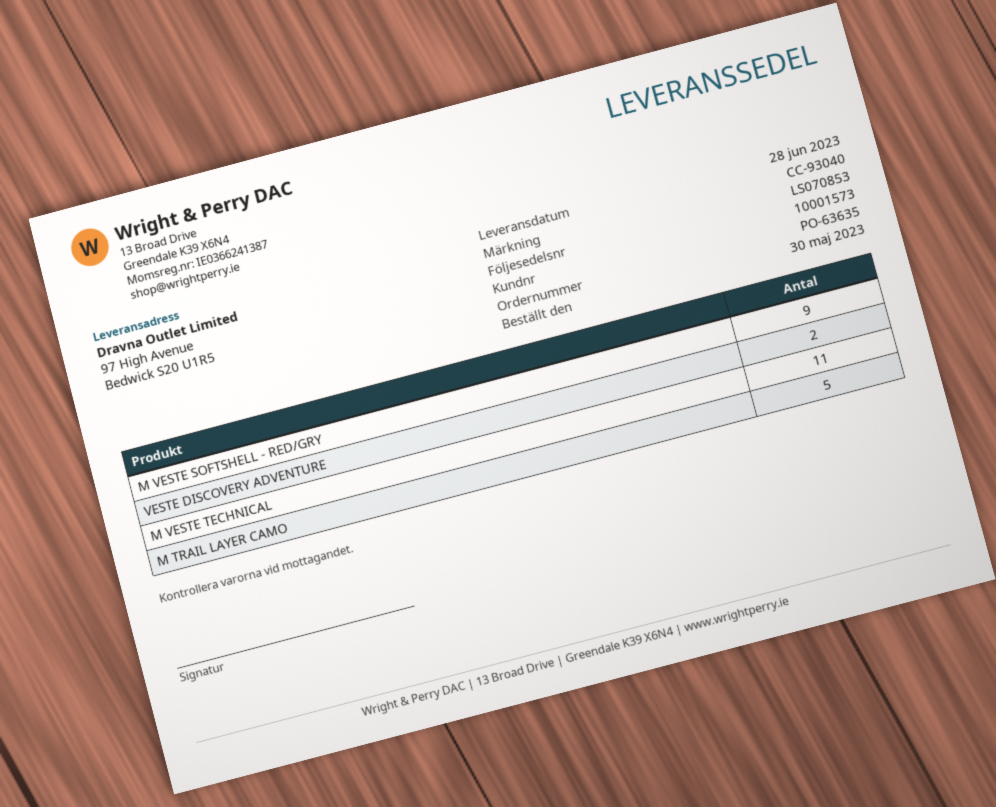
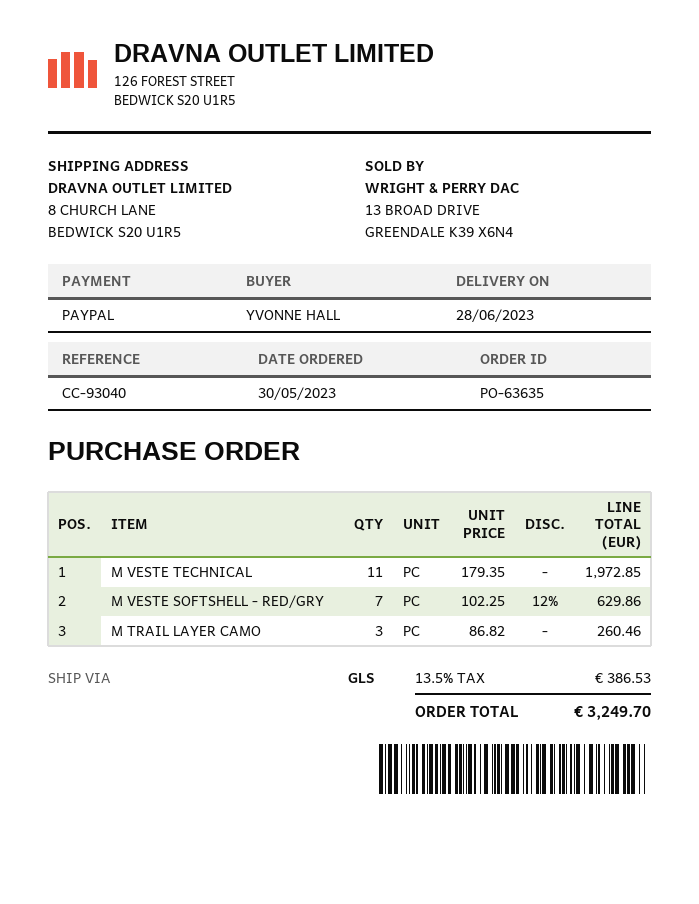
ship to: 97 High Avenue, Bedwick S20 U1R5 -> 8 CHURCH LANE, BEDWICK S20 U1R5
M VESTE SOFTSHELL - RED/GRY: 9 -> 7
VESTE DISCOVERY ADVENTURE: 2 -> none
M TRAIL LAYER CAMO: 5 -> 3

